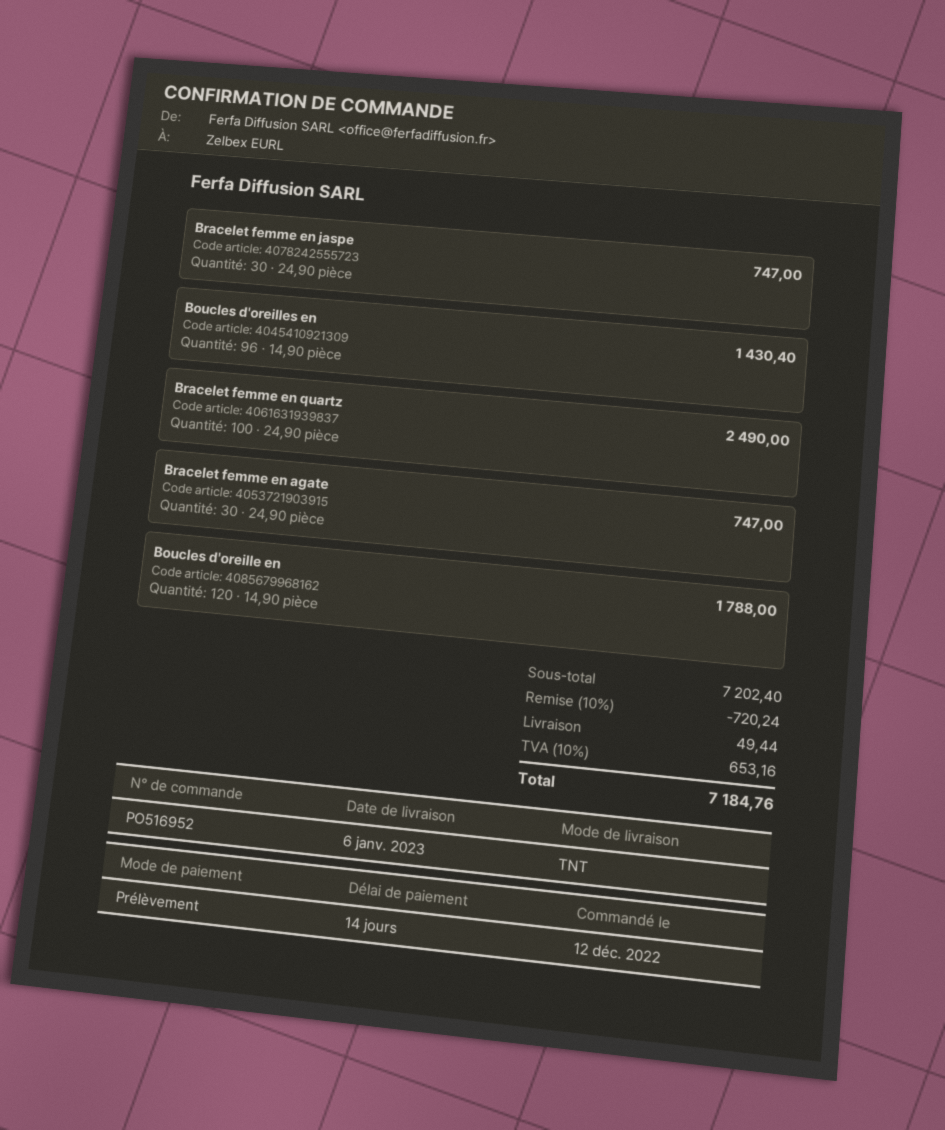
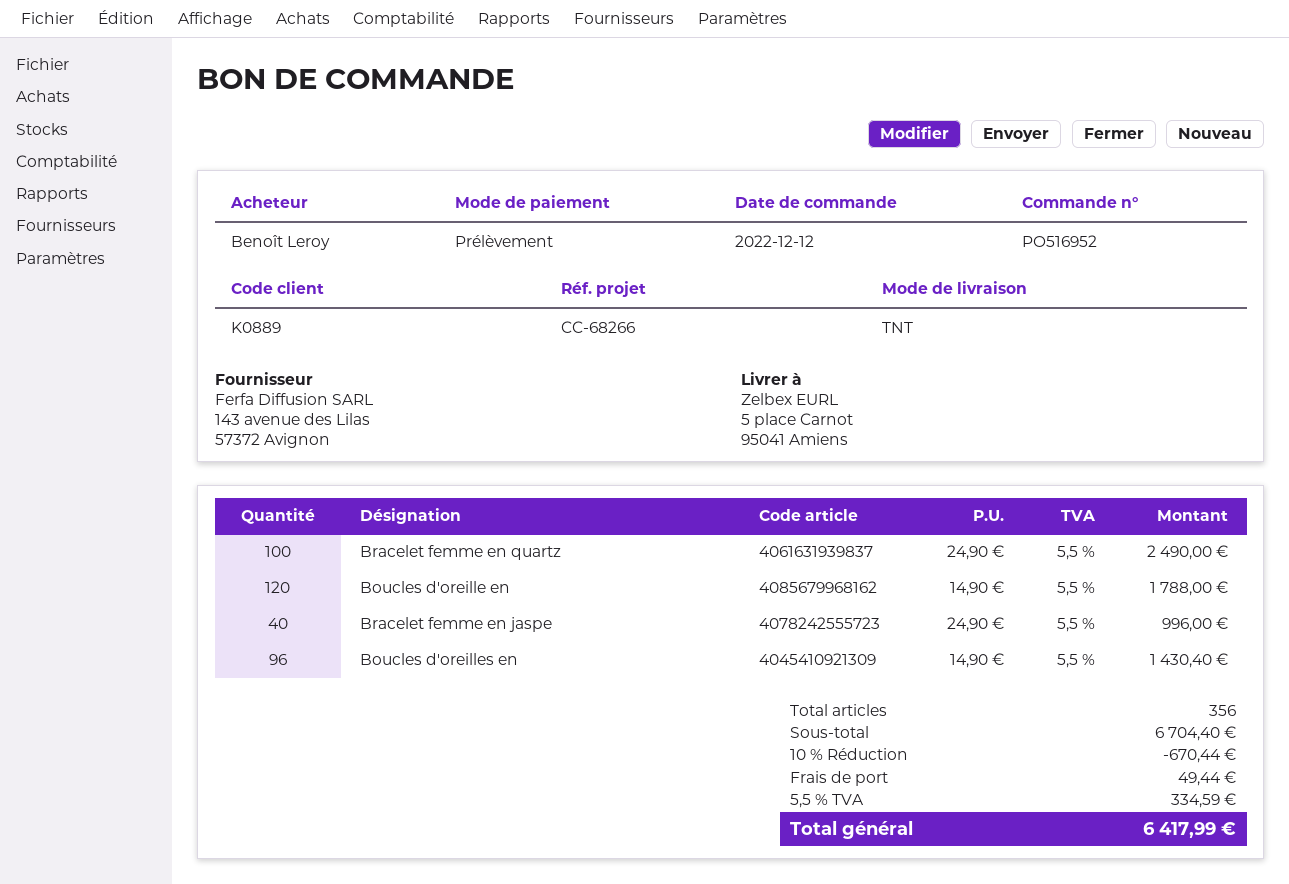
Bracelet femme en jaspe: 30 x 24.90 = 747.00 -> 40 x 24.90 = 996.00
Bracelet femme en agate: 30 x 24.90 = 747.00 -> none
subtotal: 7202.40 -> 6704.40
discount: 10% = 720.24 -> 10% = 670.44
tax: 10% = 653.16 -> 5.5% = 334.59
total: 7184.76 -> 6417.99

